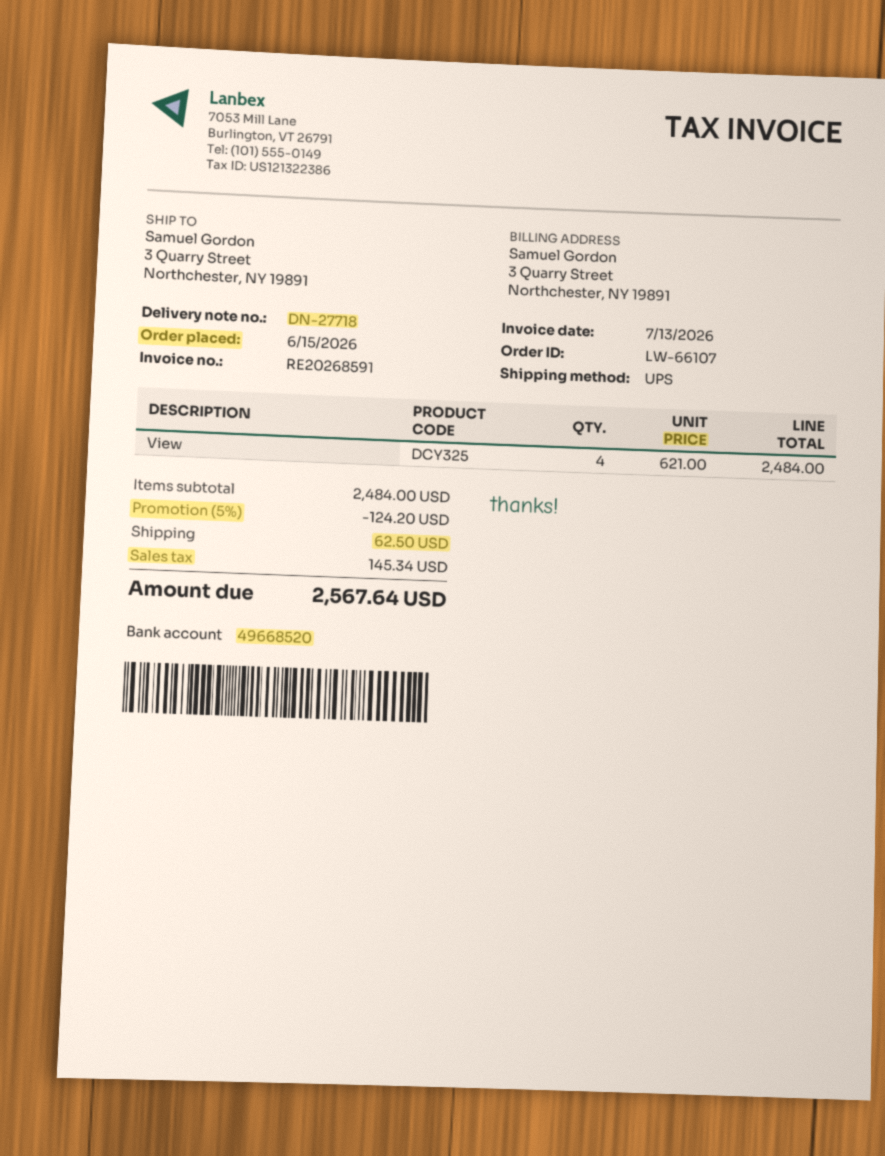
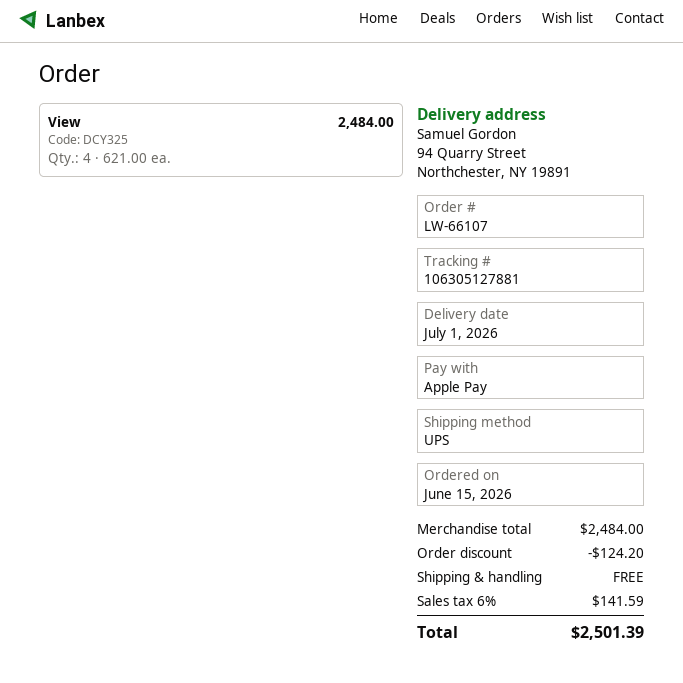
ship to: 3 Quarry Street, Northchester, NY 19891 -> 94 Quarry Street, Northchester, NY 19891
shipping: 62.50 -> 0.00
tax: 145.34 -> 141.59
total: 2567.64 -> 2501.39

